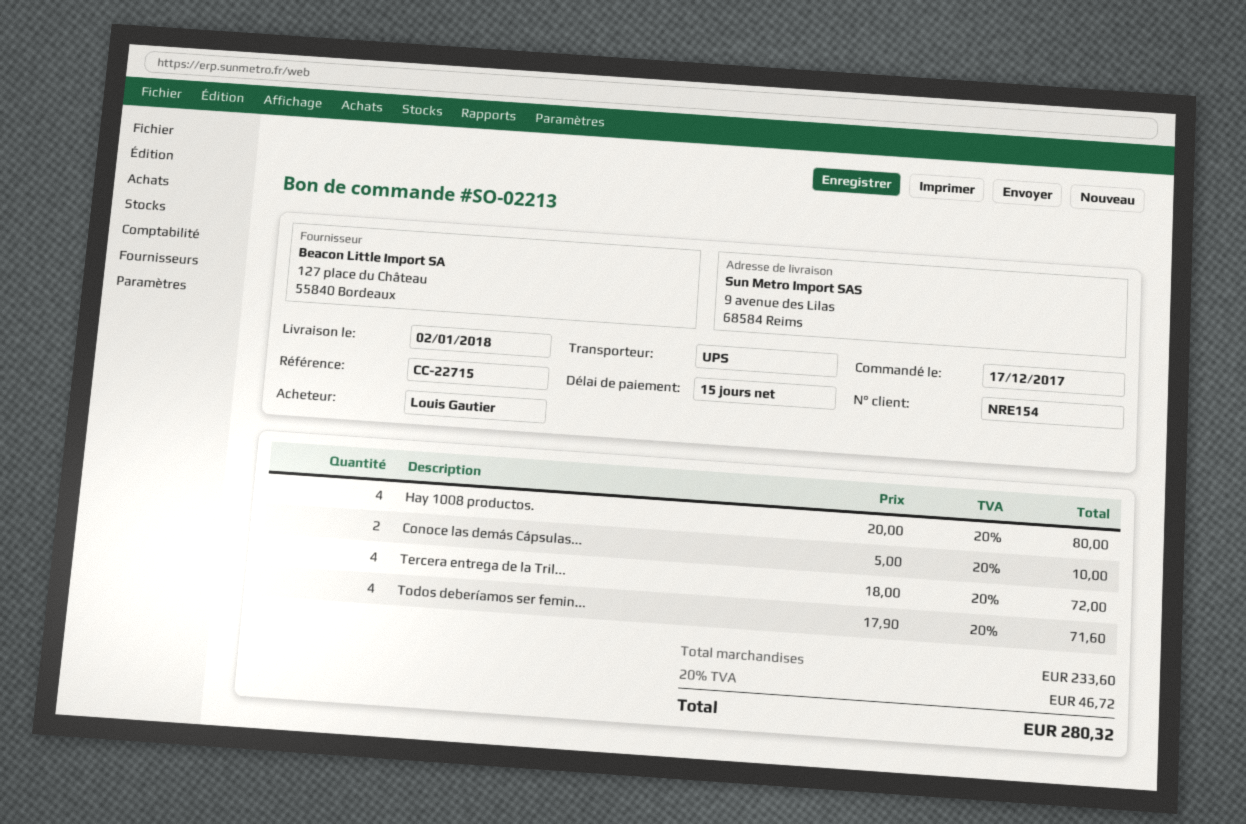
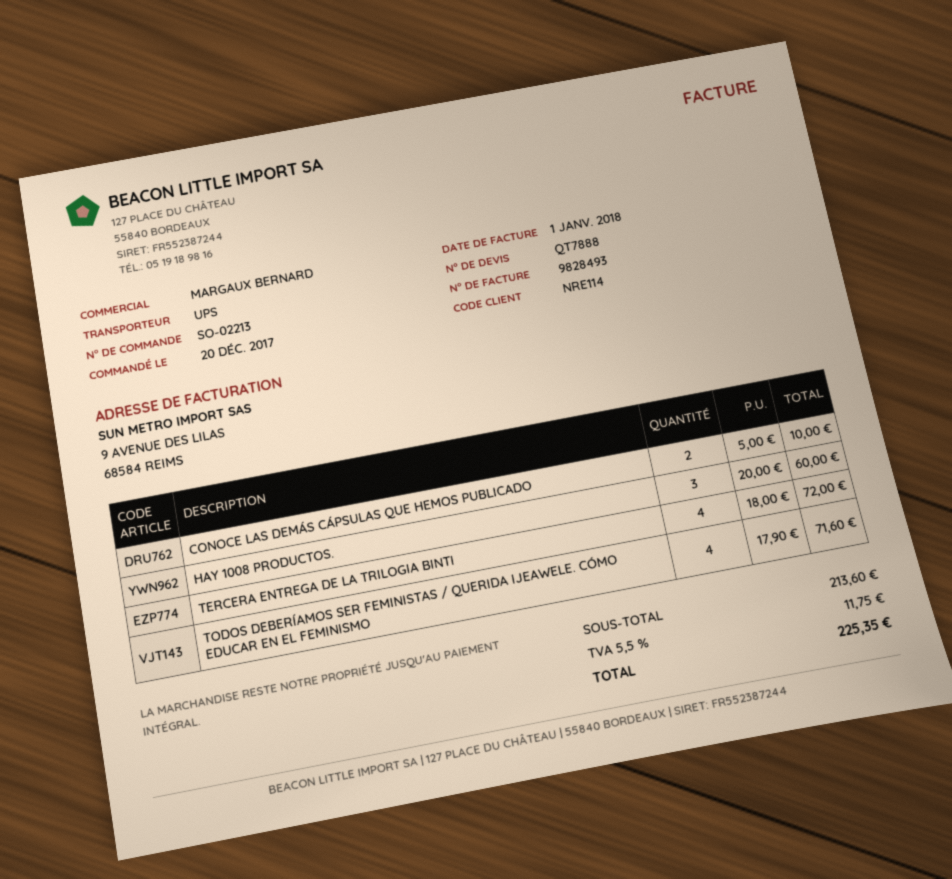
order date: 2017-12-17 -> 2017-12-20
customer number: NRE154 -> NRE114
Hay 1008 productos.: 4 x 20.00 = 80.00 -> 3 x 20.00 = 60.00
subtotal: 233.60 -> 213.60
tax: 20% = 46.72 -> 5.5% = 11.75
total: 280.32 -> 225.35

